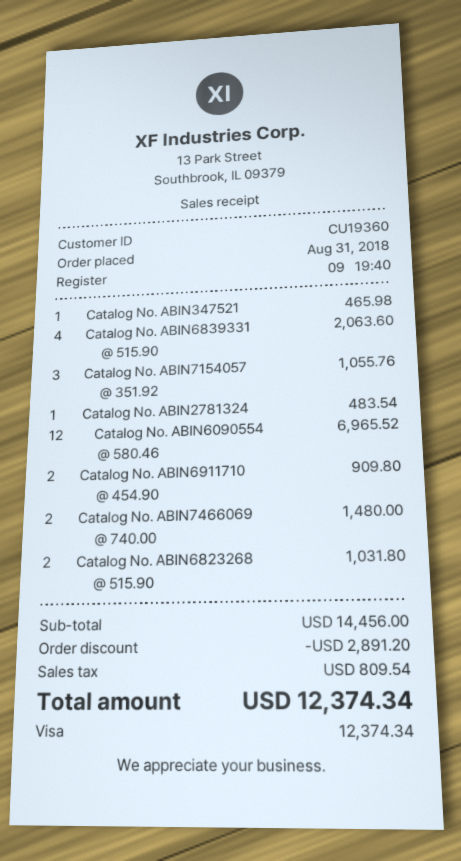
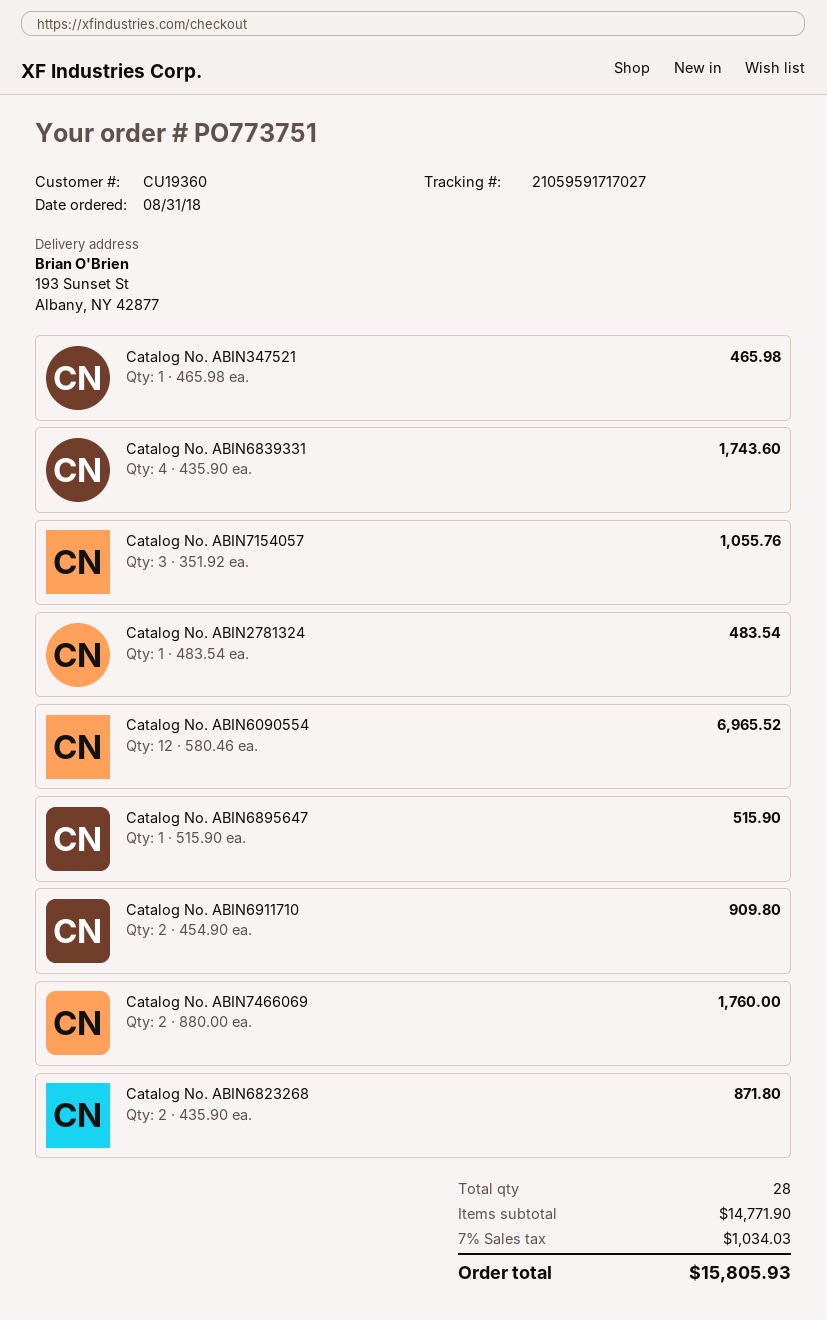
Catalog No. ABIN6839331: 4 x 515.90 = 2063.60 -> 4 x 435.90 = 1743.60
Catalog No. ABIN7466069: 2 x 740.00 = 1480.00 -> 2 x 880.00 = 1760.00
Catalog No. ABIN6823268: 2 x 515.90 = 1031.80 -> 2 x 435.90 = 871.80
Catalog No. ABIN6895647: none -> 1 x 515.90 = 515.90
subtotal: 14456.00 -> 14771.90
discount: 2891.20 -> none
tax: 809.54 -> 1034.03
total: 12374.34 -> 15805.93

